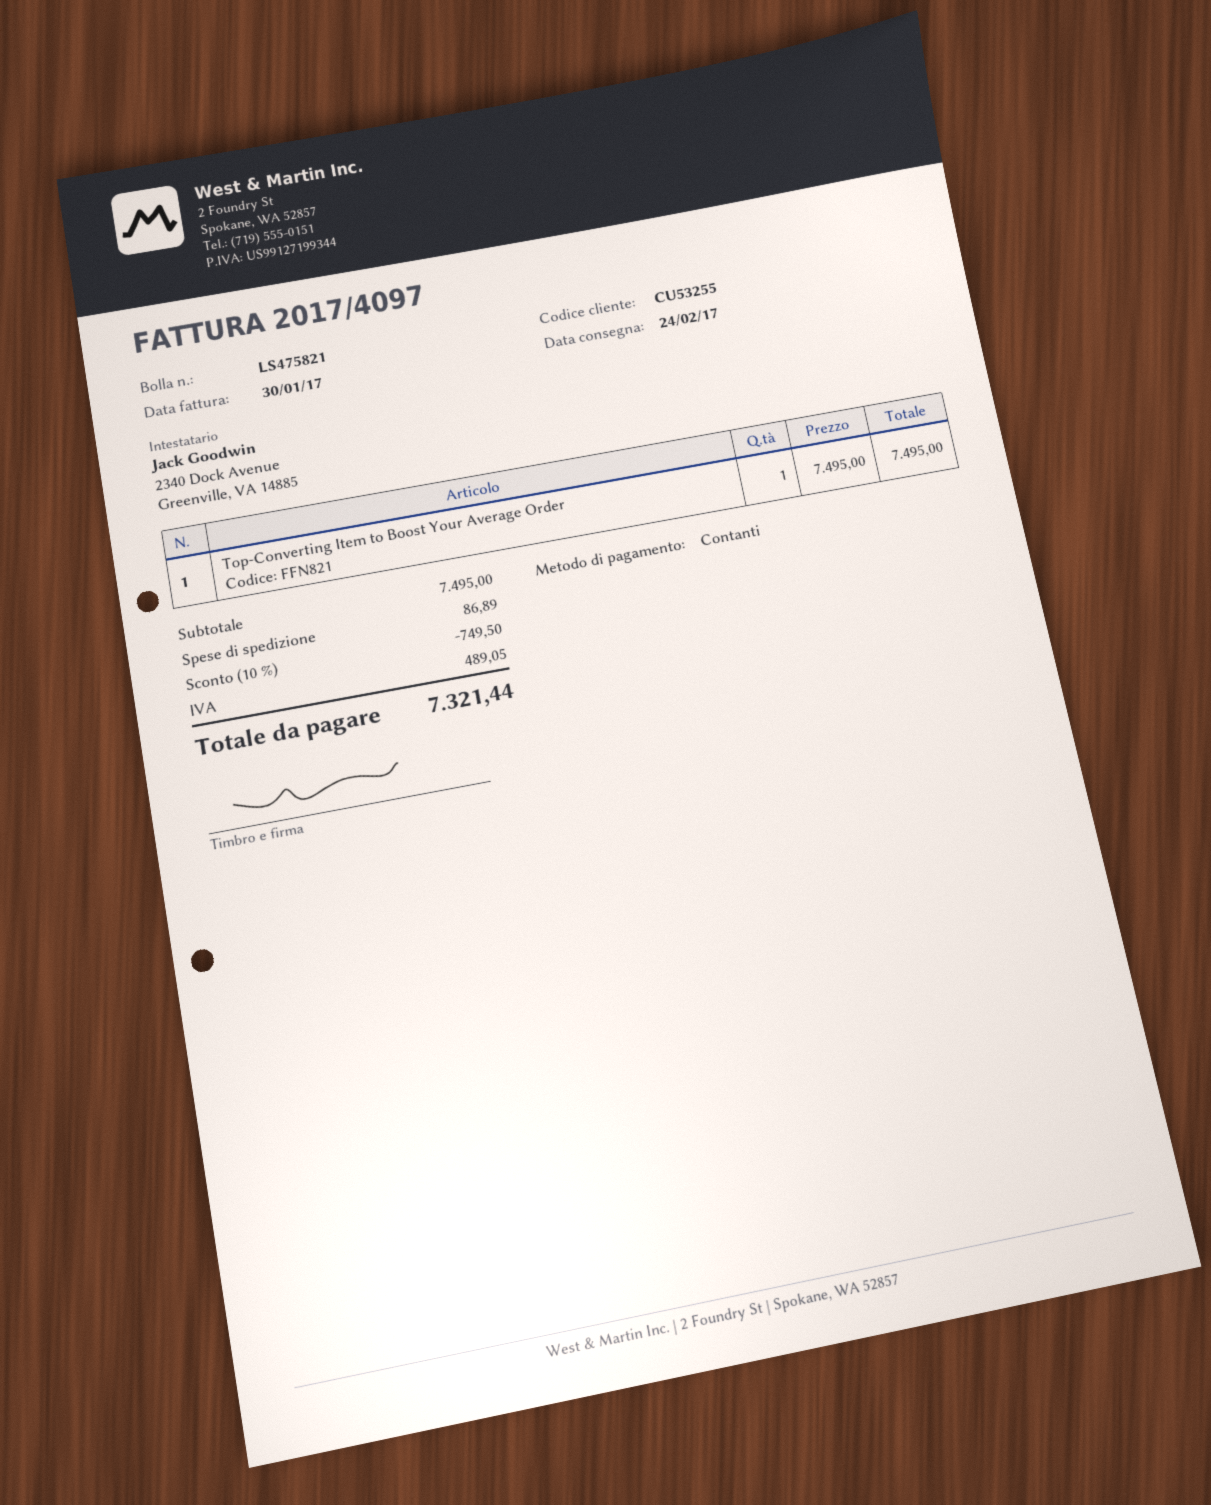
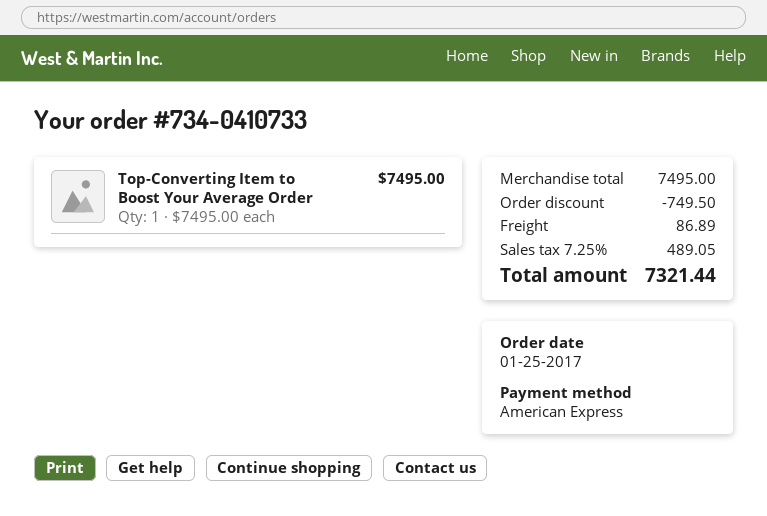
payment method: cash -> American Express

